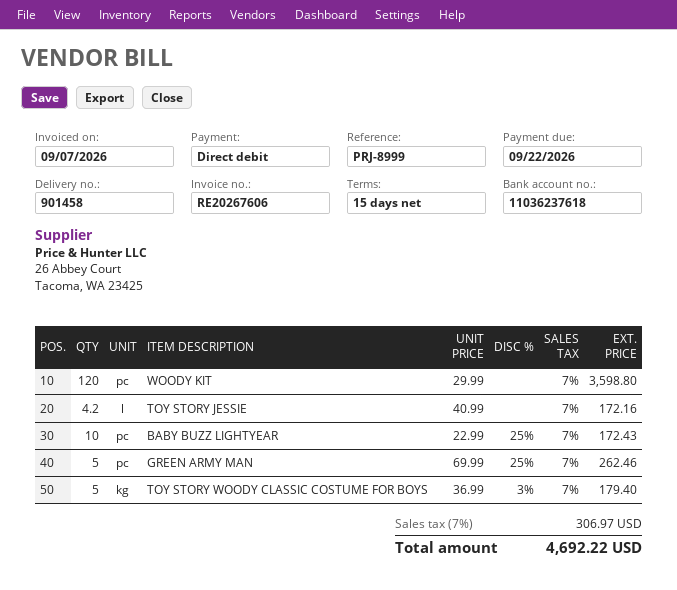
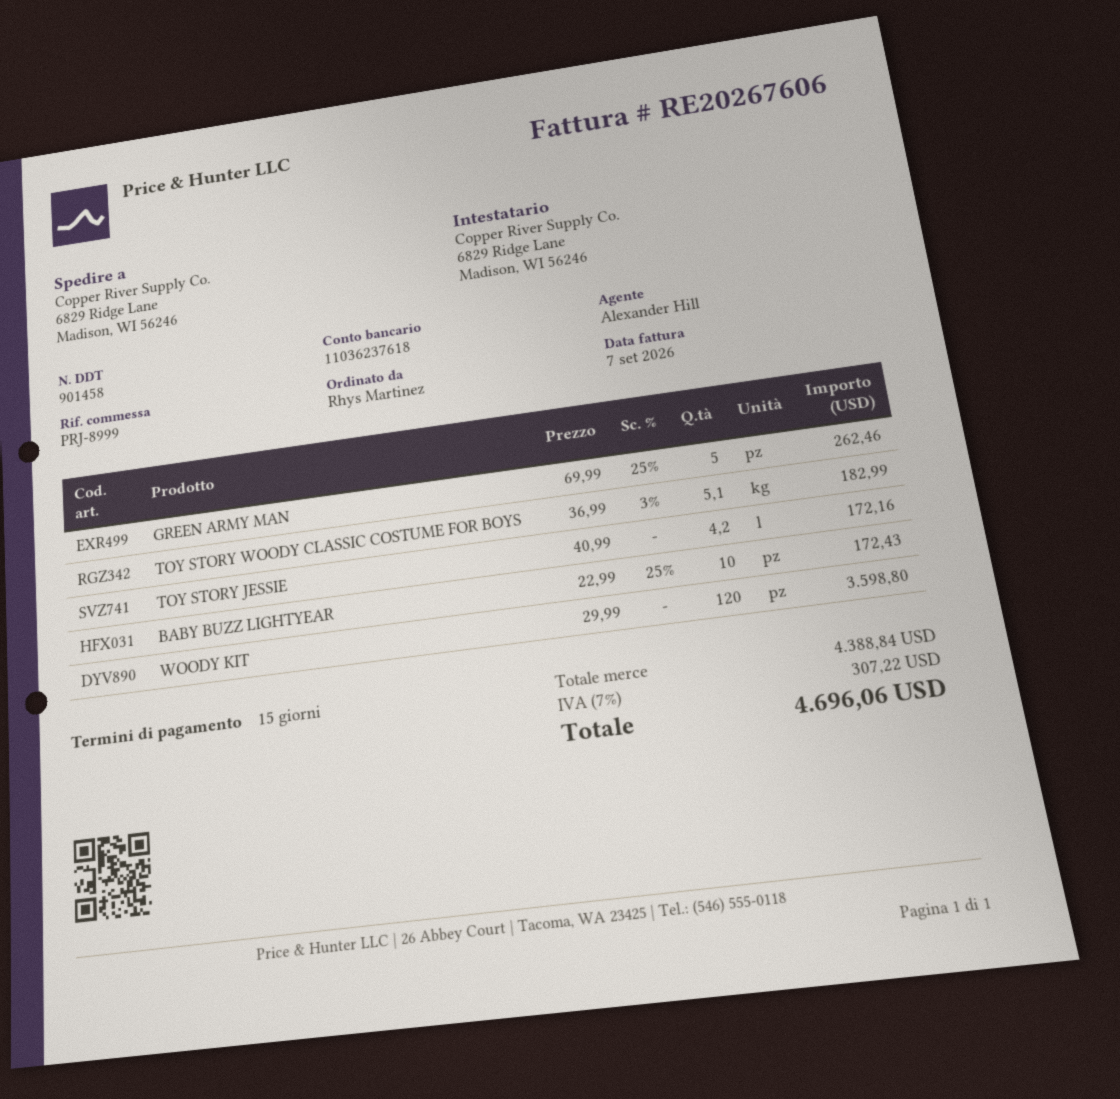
TOY STORY WOODY CLASSIC COSTUME FOR BOYS: 5 x 36.99 - 3% = 179.40 -> 5.1 x 36.99 - 3% = 182.99
tax: 7% = 306.97 -> 7% = 307.22
total: 4692.22 -> 4696.06

